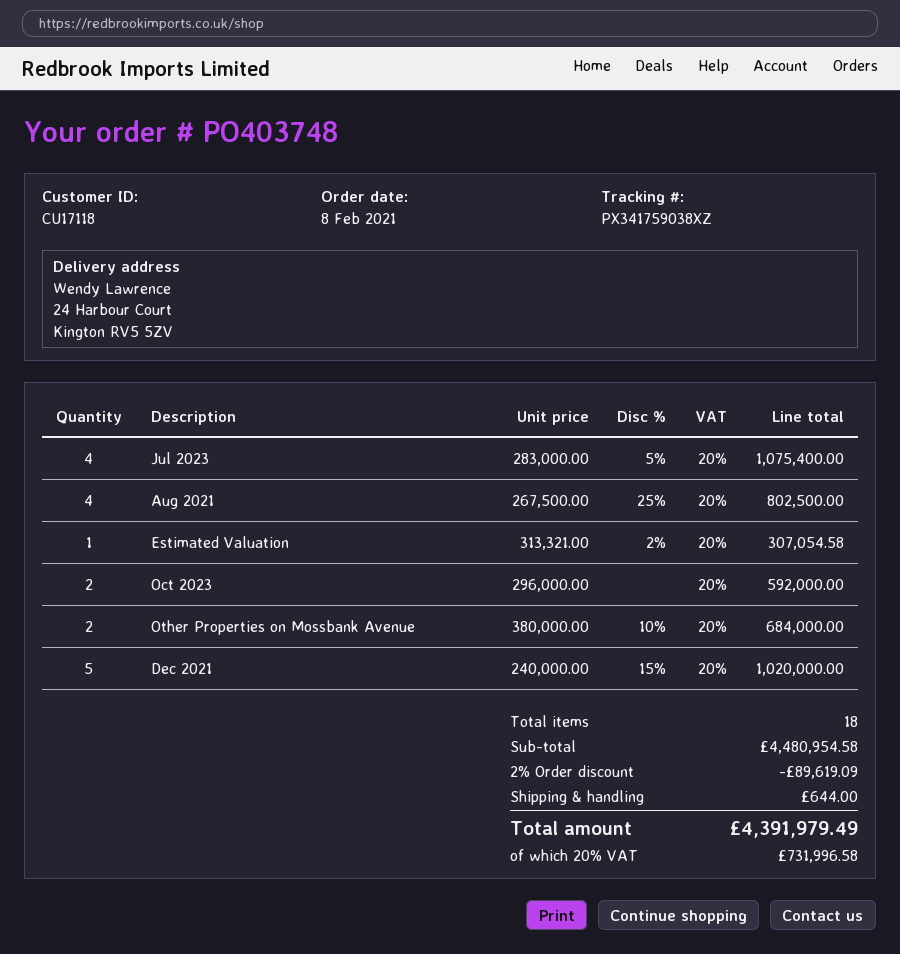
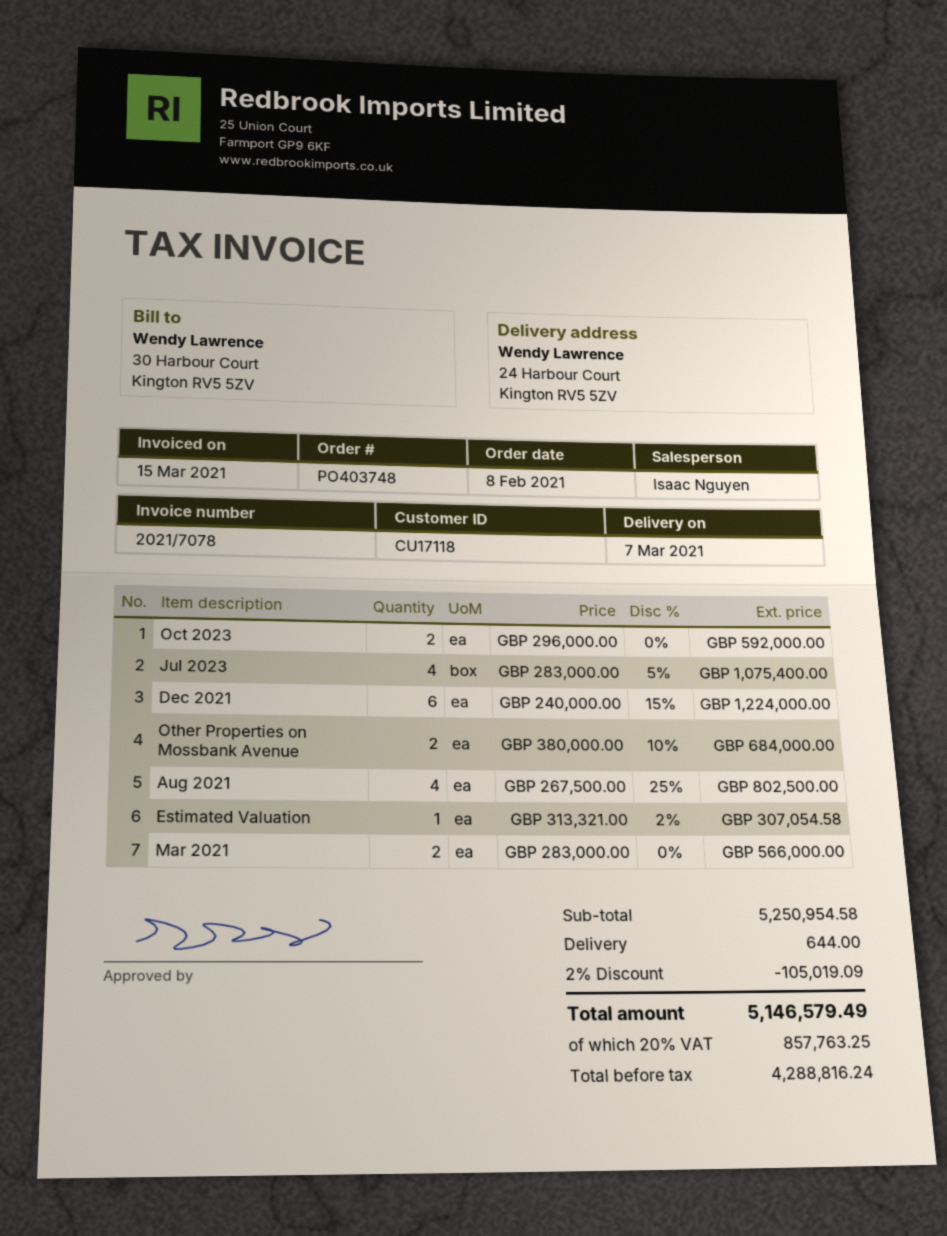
Dec 2021: 5 x 240000.00 - 15% = 1020000.00 -> 6 x 240000.00 - 15% = 1224000.00
Mar 2021: none -> 2 x 283000.00 = 566000.00
subtotal: 4480954.58 -> 5250954.58
discount: 2% = 89619.09 -> 2% = 105019.09
tax: 20% = 731996.58 -> 20% = 857763.25
total: 4391979.49 -> 5146579.49

